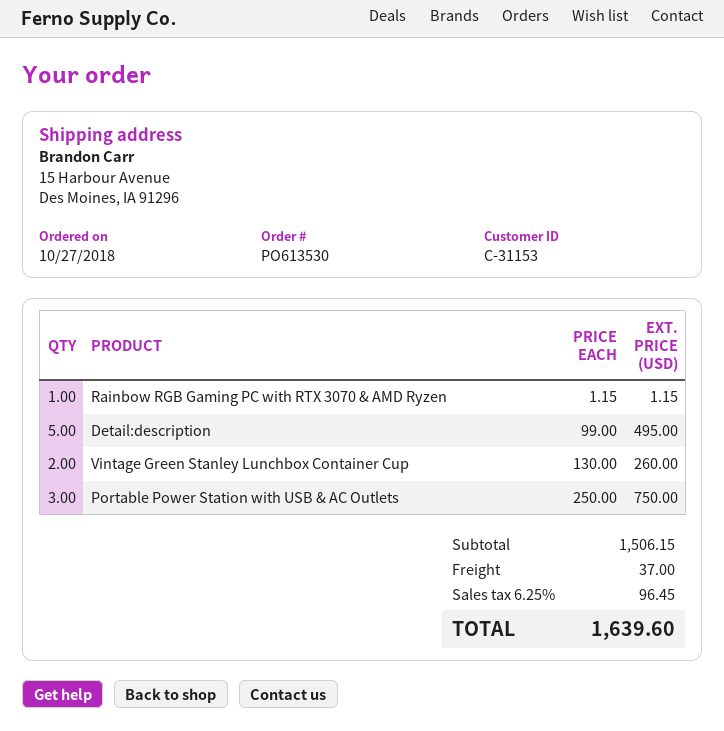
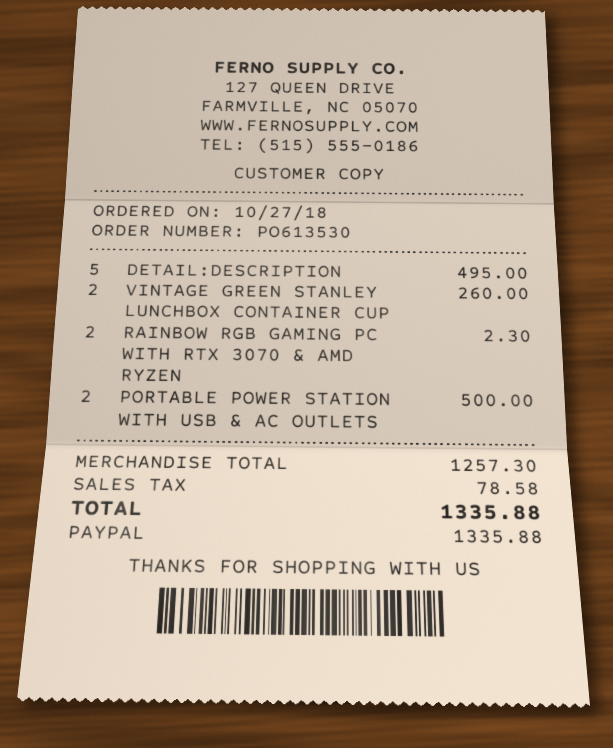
Rainbow RGB Gaming PC with RTX 3070 & AMD Ryzen: 1 for 1.15 -> 2 for 2.30
Portable Power Station with USB & AC Outlets: 3 for 750.00 -> 2 for 500.00
subtotal: 1506.15 -> 1257.30
shipping: 37.00 -> none
tax: 96.45 -> 78.58
total: 1639.60 -> 1335.88

